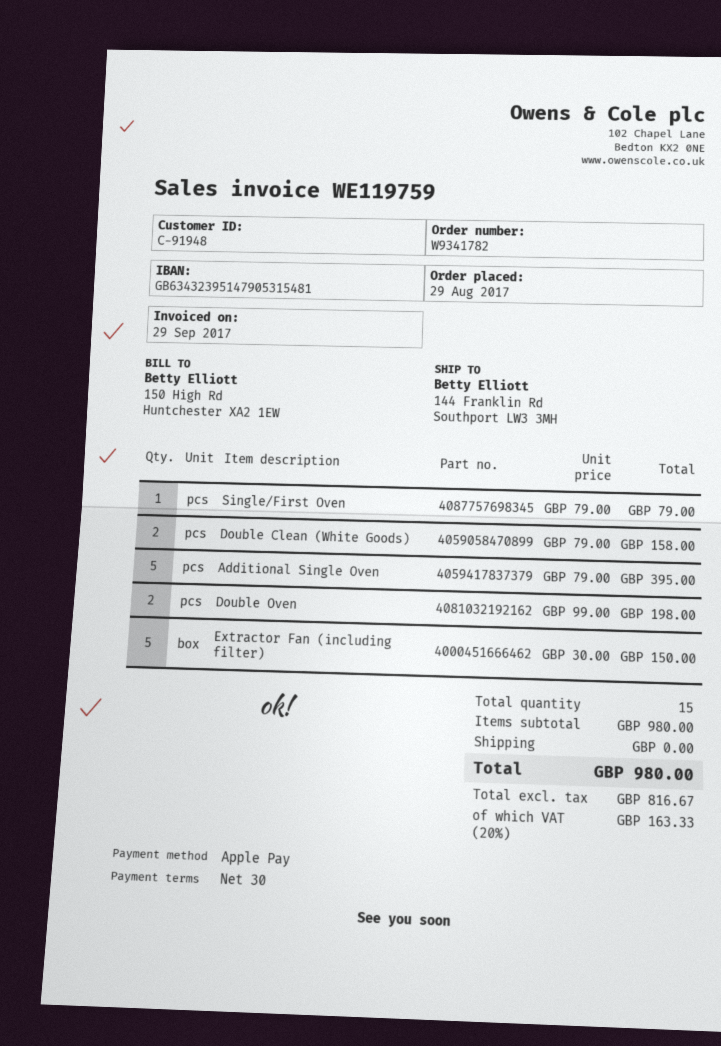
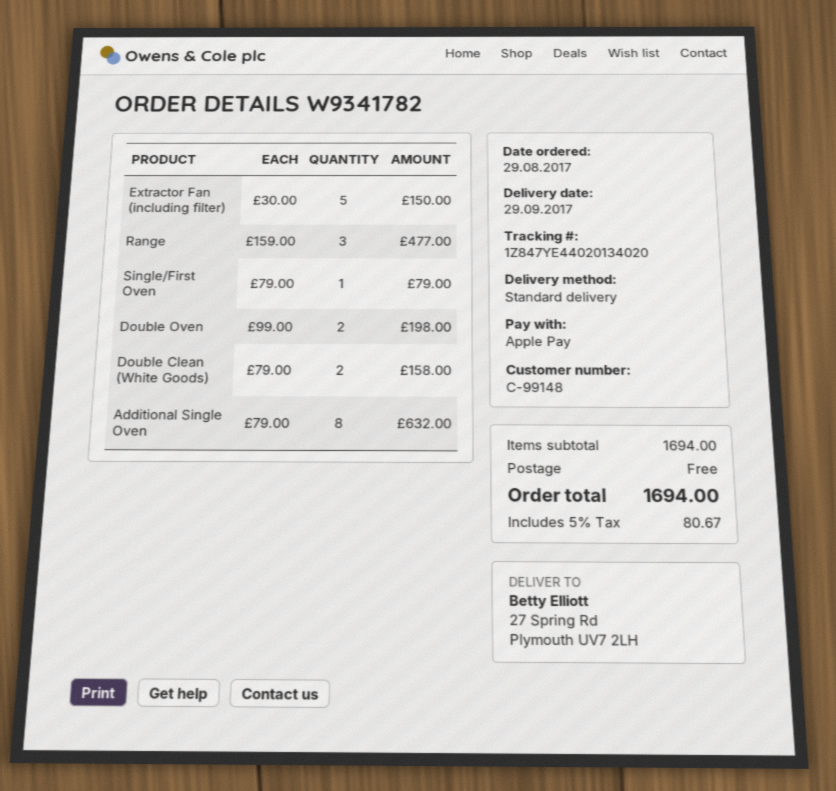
customer number: C-91948 -> C-99148
ship to: 144 Franklin Rd, Southport LW3 3MH -> 27 Spring Rd, Plymouth UV7 2LH
Additional Single Oven: 5 x 79.00 = 395.00 -> 8 x 79.00 = 632.00
Range: none -> 3 x 159.00 = 477.00
subtotal: 980.00 -> 1694.00
tax: 20% = 163.33 -> 5% = 80.67
total: 980.00 -> 1694.00

